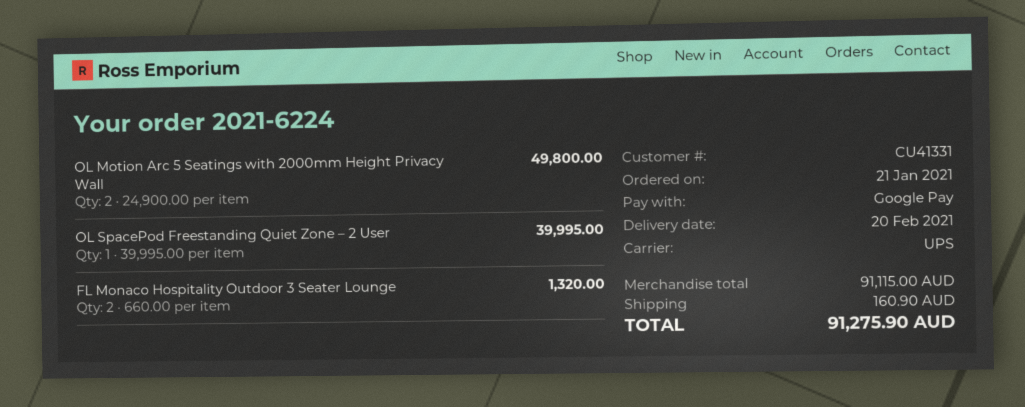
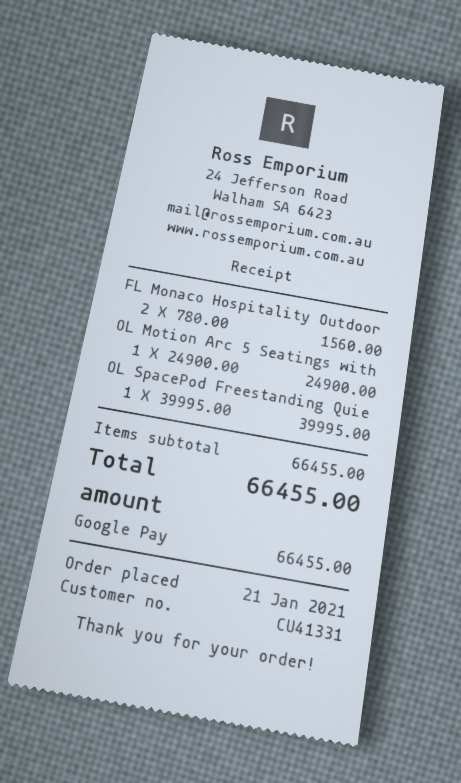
OL Motion Arc 5 Seatings with 2000mm Height Privacy Wall: 2 x 24900.00 = 49800.00 -> 1 x 24900.00 = 24900.00
FL Monaco Hospitality Outdoor 3 Seater Lounge: 2 x 660.00 = 1320.00 -> 2 x 780.00 = 1560.00
subtotal: 91115.00 -> 66455.00
shipping: 160.90 -> none
total: 91275.90 -> 66455.00

